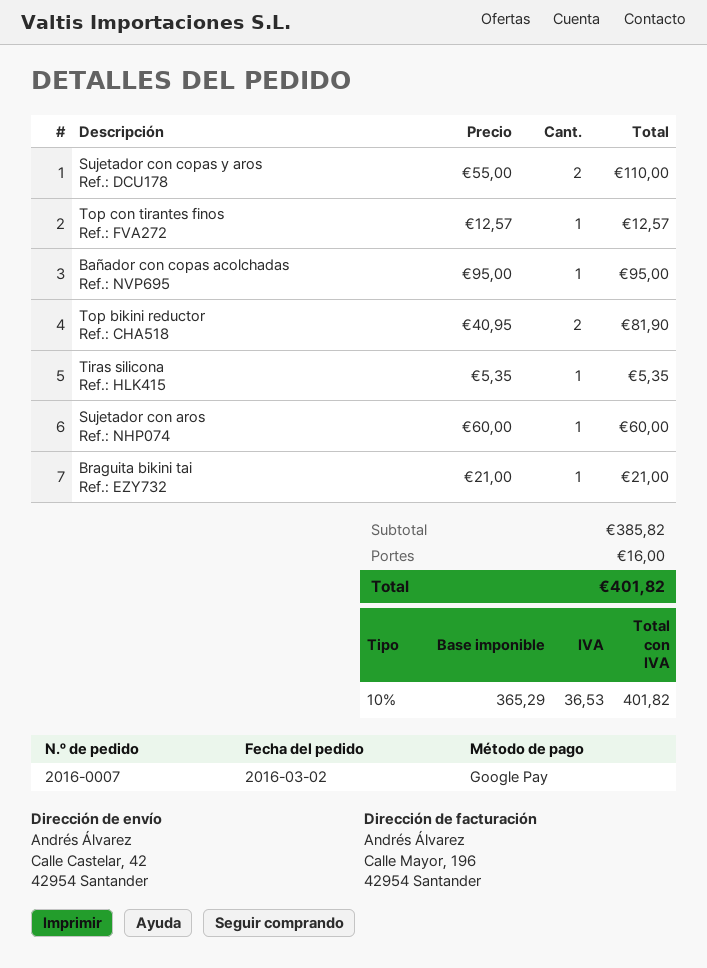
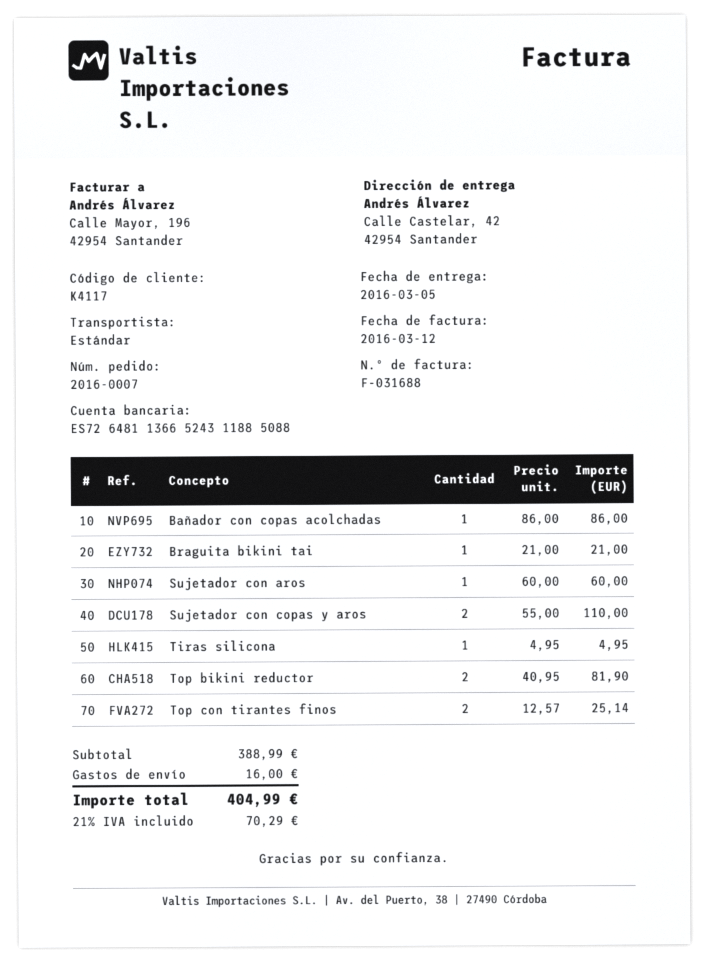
Top con tirantes finos: 1 x 12.57 = 12.57 -> 2 x 12.57 = 25.14
Bañador con copas acolchadas: 1 x 95.00 = 95.00 -> 1 x 86.00 = 86.00
Tiras silicona: 1 x 5.35 = 5.35 -> 1 x 4.95 = 4.95
subtotal: 385.82 -> 388.99
tax: 10% = 36.53 -> 21% = 70.29
total: 401.82 -> 404.99

